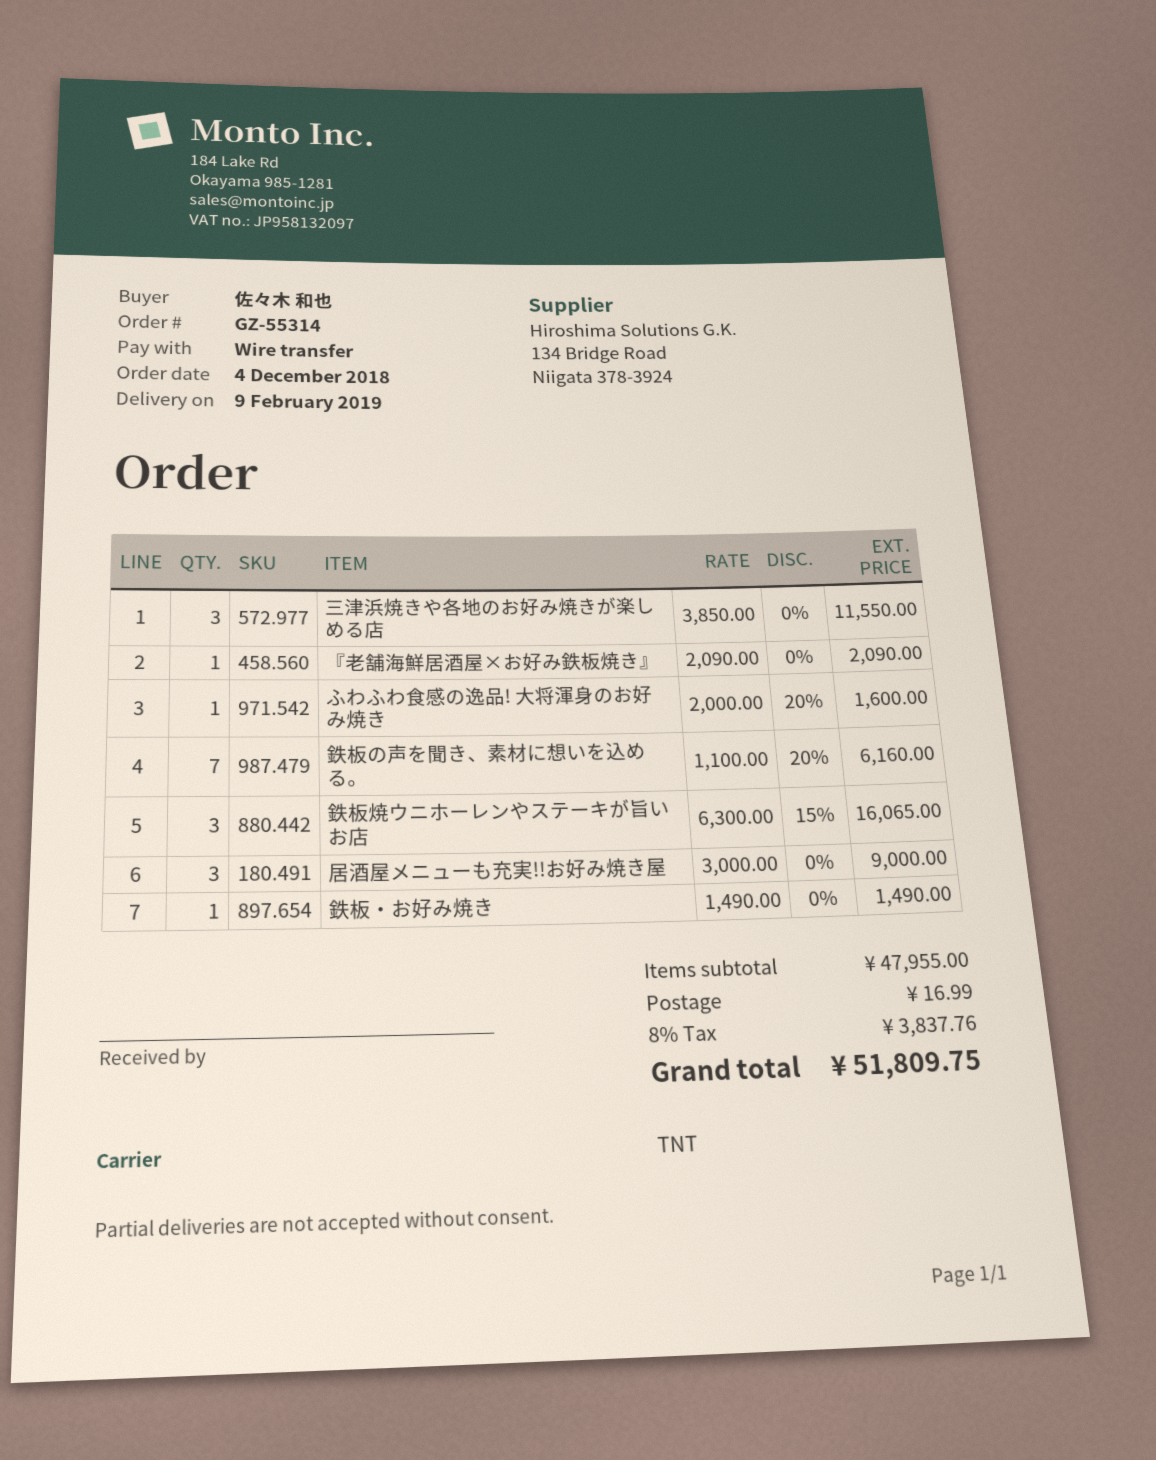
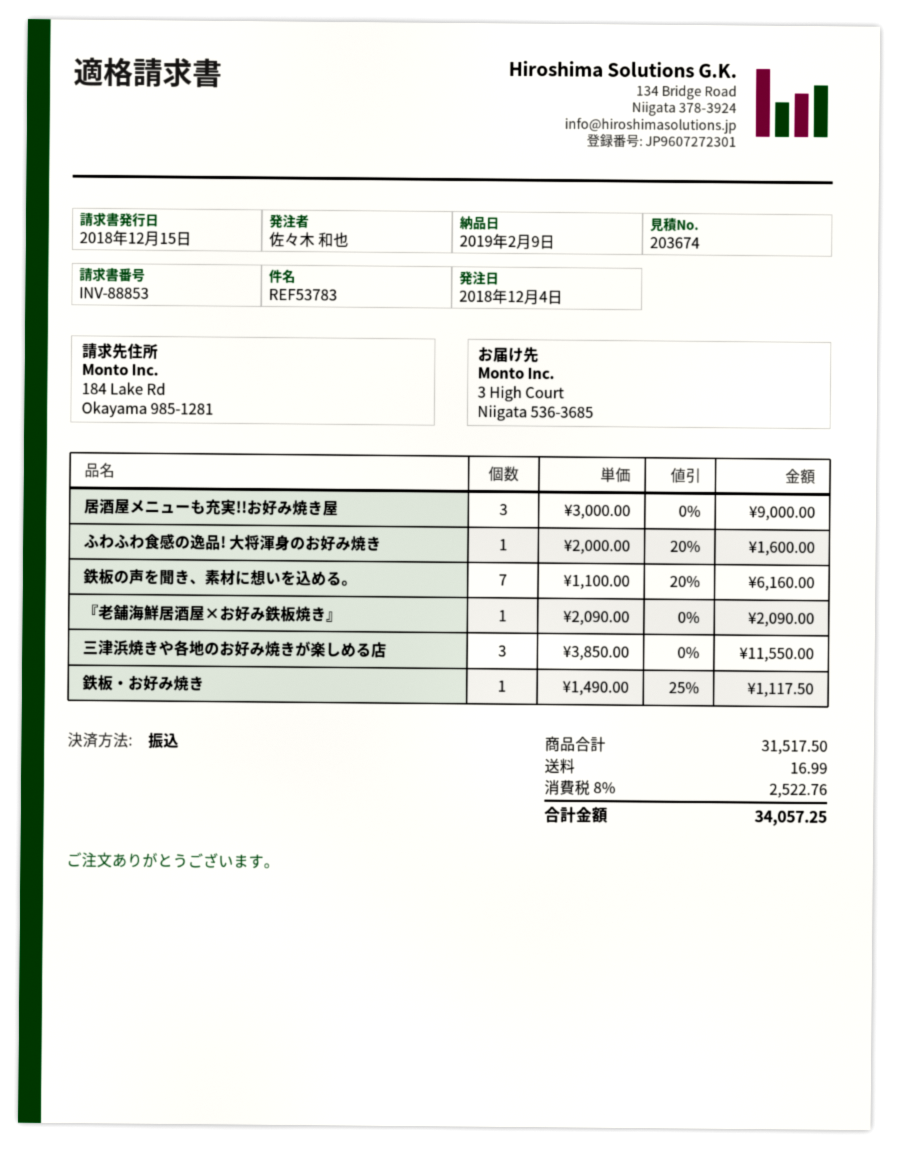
鉄板焼ウニホーレンやステーキが旨いお店: 3 x 6300.00 - 15% = 16065.00 -> none
鉄板・お好み焼き: 1 x 1490.00 = 1490.00 -> 1 x 1490.00 - 25% = 1117.50
subtotal: 47955.00 -> 31517.50
tax: 8% = 3837.76 -> 8% = 2522.76
total: 51809.75 -> 34057.25

